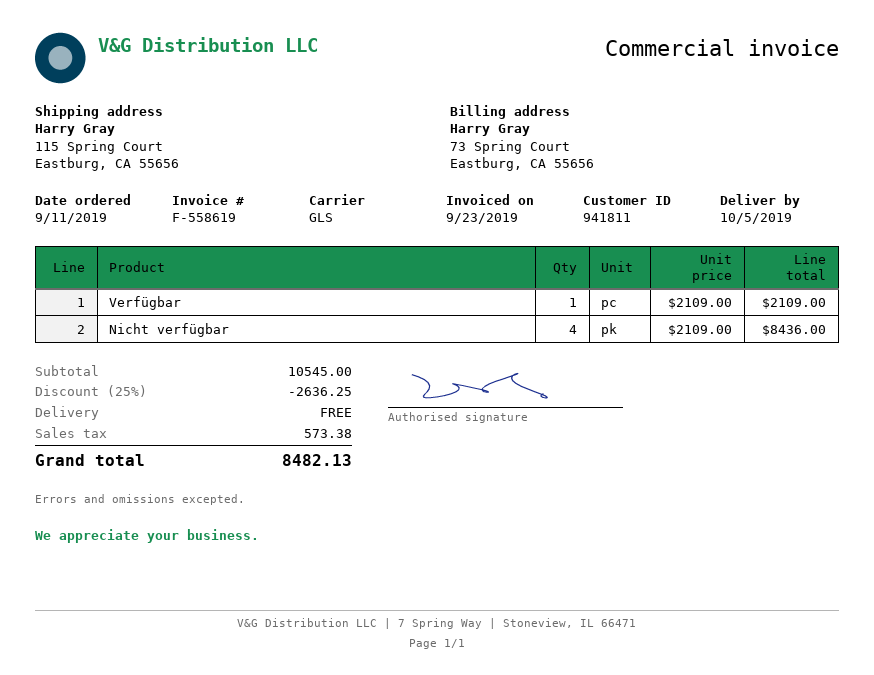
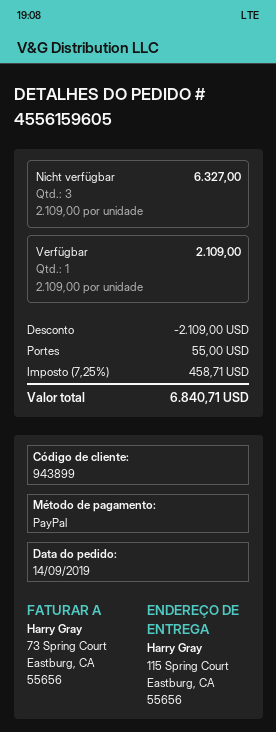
order date: 2019-09-11 -> 2019-09-14
customer number: 941811 -> 943899
Nicht verfügbar: 4 x 2109.00 = 8436.00 -> 3 x 2109.00 = 6327.00
discount: 2636.25 -> 2109.00
shipping: 0.00 -> 55.00
tax: 573.38 -> 458.71
total: 8482.13 -> 6840.71

